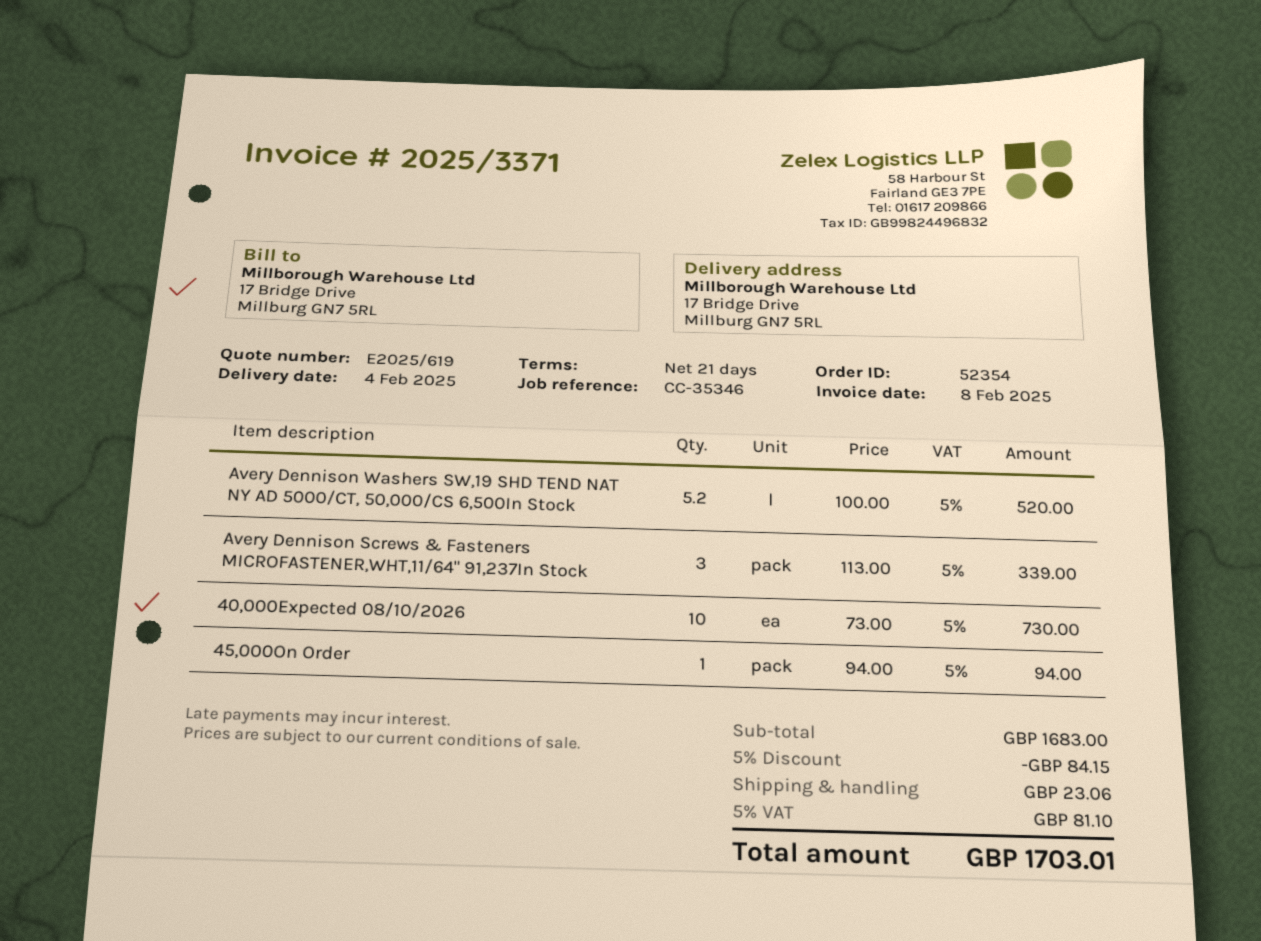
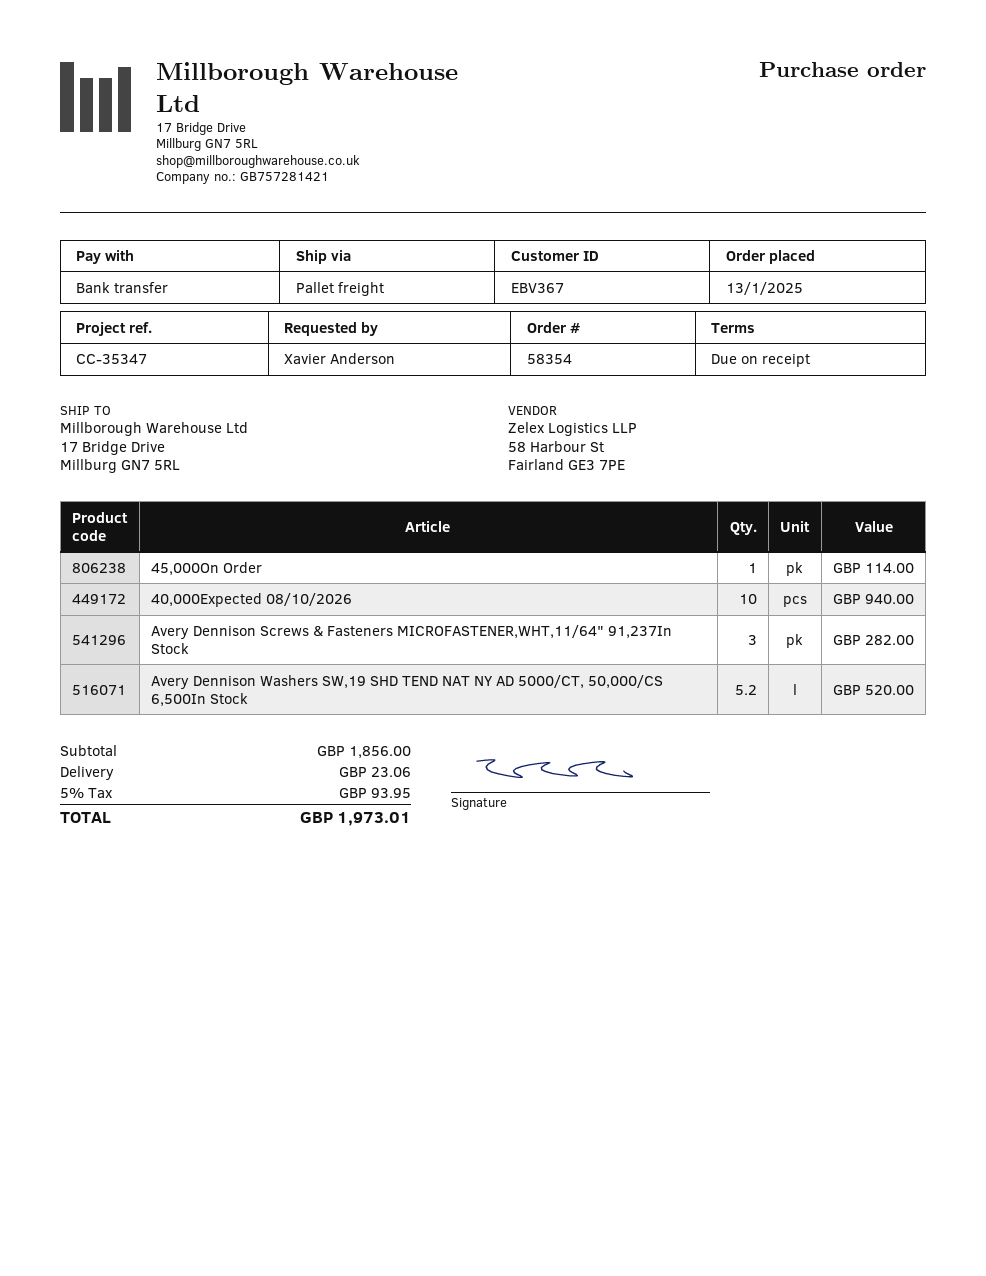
order number: 52354 -> 58354
payment terms: 21 days -> on receipt
reference: CC-35346 -> CC-35347
Avery Dennison Screws & Fasteners MICROFASTENER,WHT,11/64" 91,237In Stock: 3 for 339.00 -> 3 for 282.00
40,000Expected 08/10/2026: 10 for 730.00 -> 10 for 940.00
45,000On Order: 1 for 94.00 -> 1 for 114.00
subtotal: 1683.00 -> 1856.00
discount: 5% = 84.15 -> none
tax: 5% = 81.10 -> 5% = 93.95
total: 1703.01 -> 1973.01

